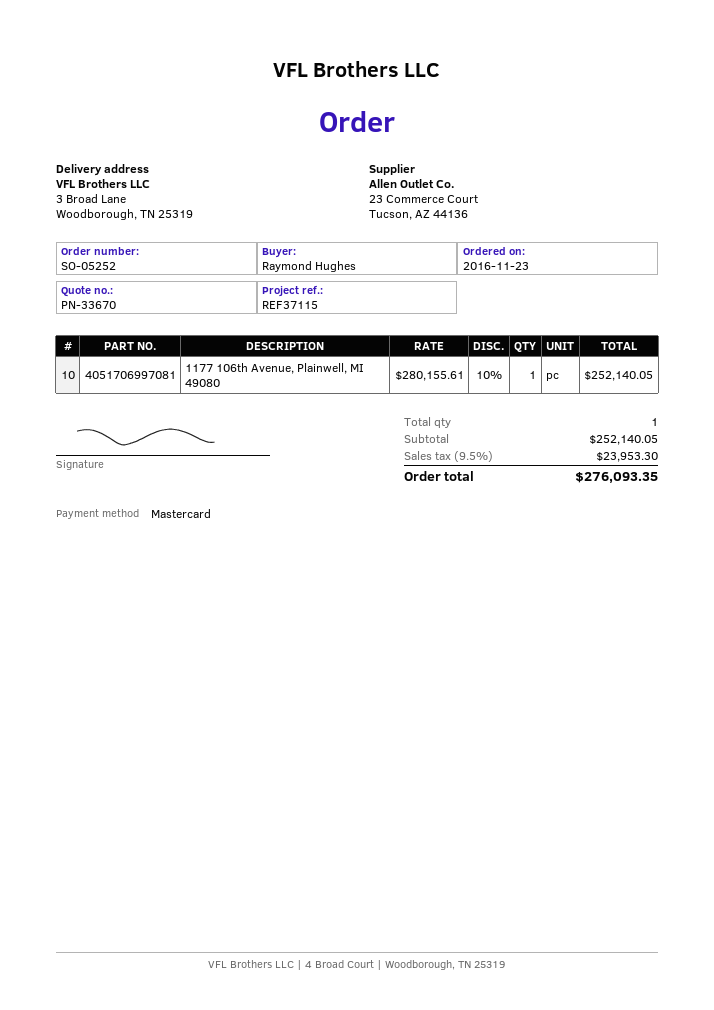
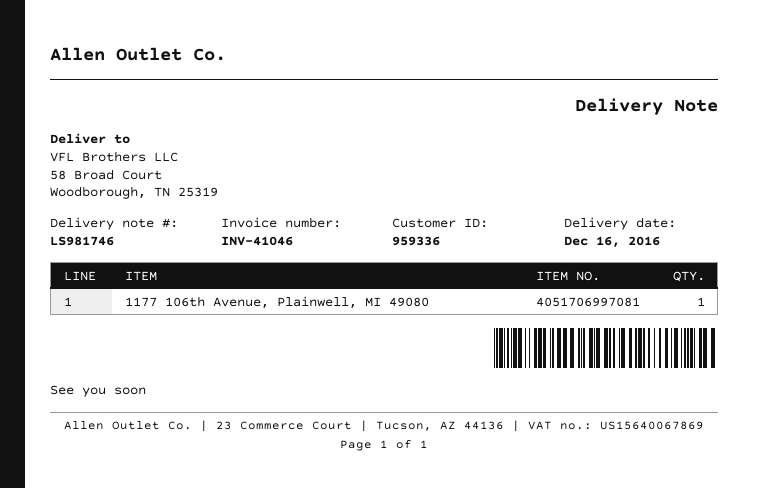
ship to: 3 Broad Lane, Woodborough, TN 25319 -> 58 Broad Court, Woodborough, TN 25319

